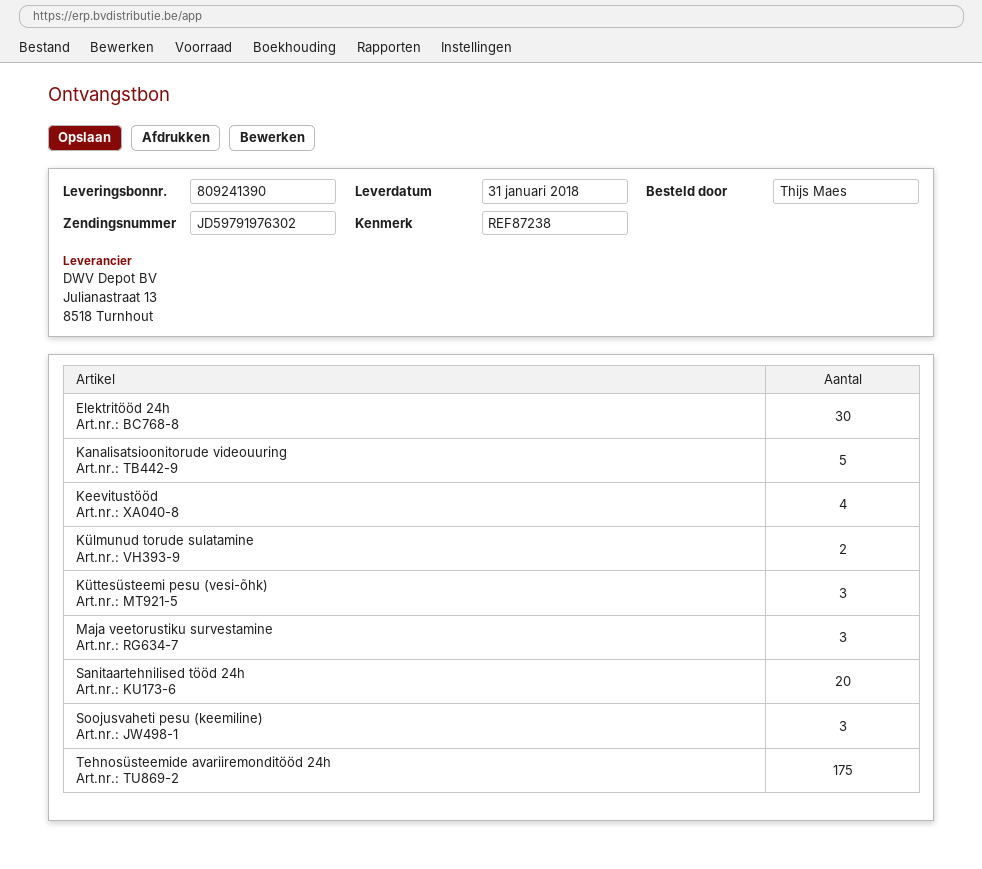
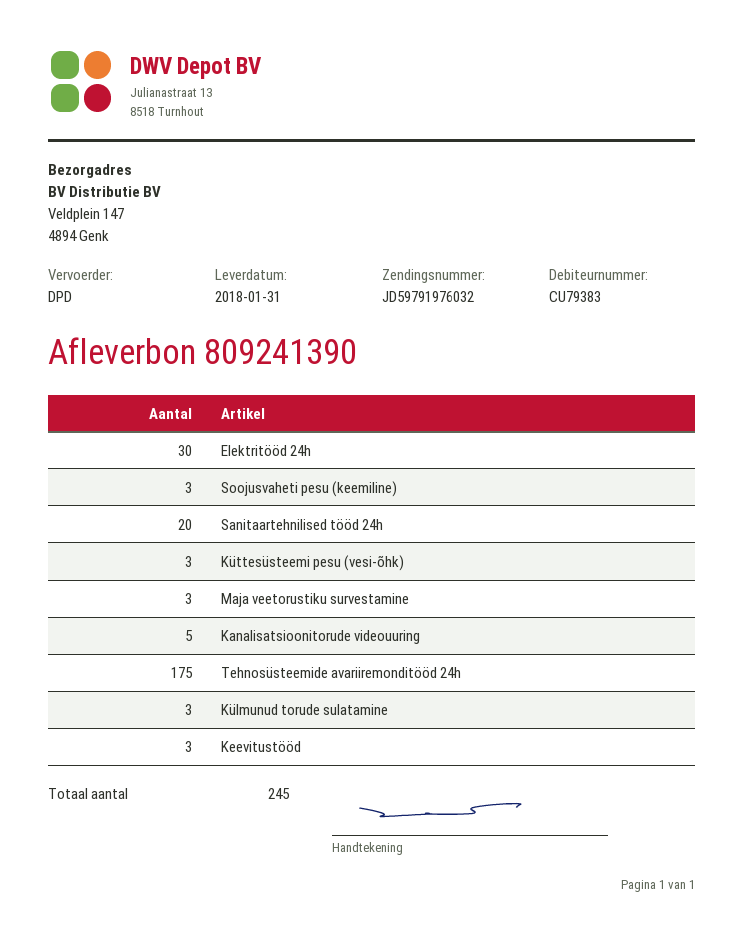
tracking number: JD59791976302 -> JD59791976032
Keevitustööd: 4 -> 3
Külmunud torude sulatamine: 2 -> 3

